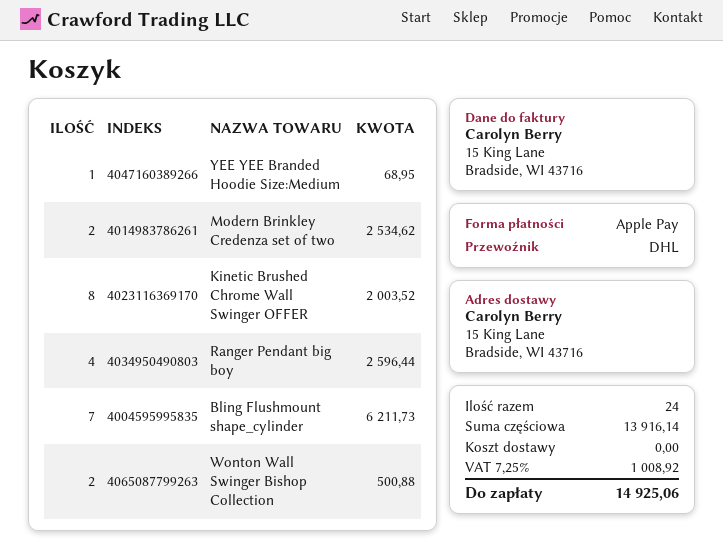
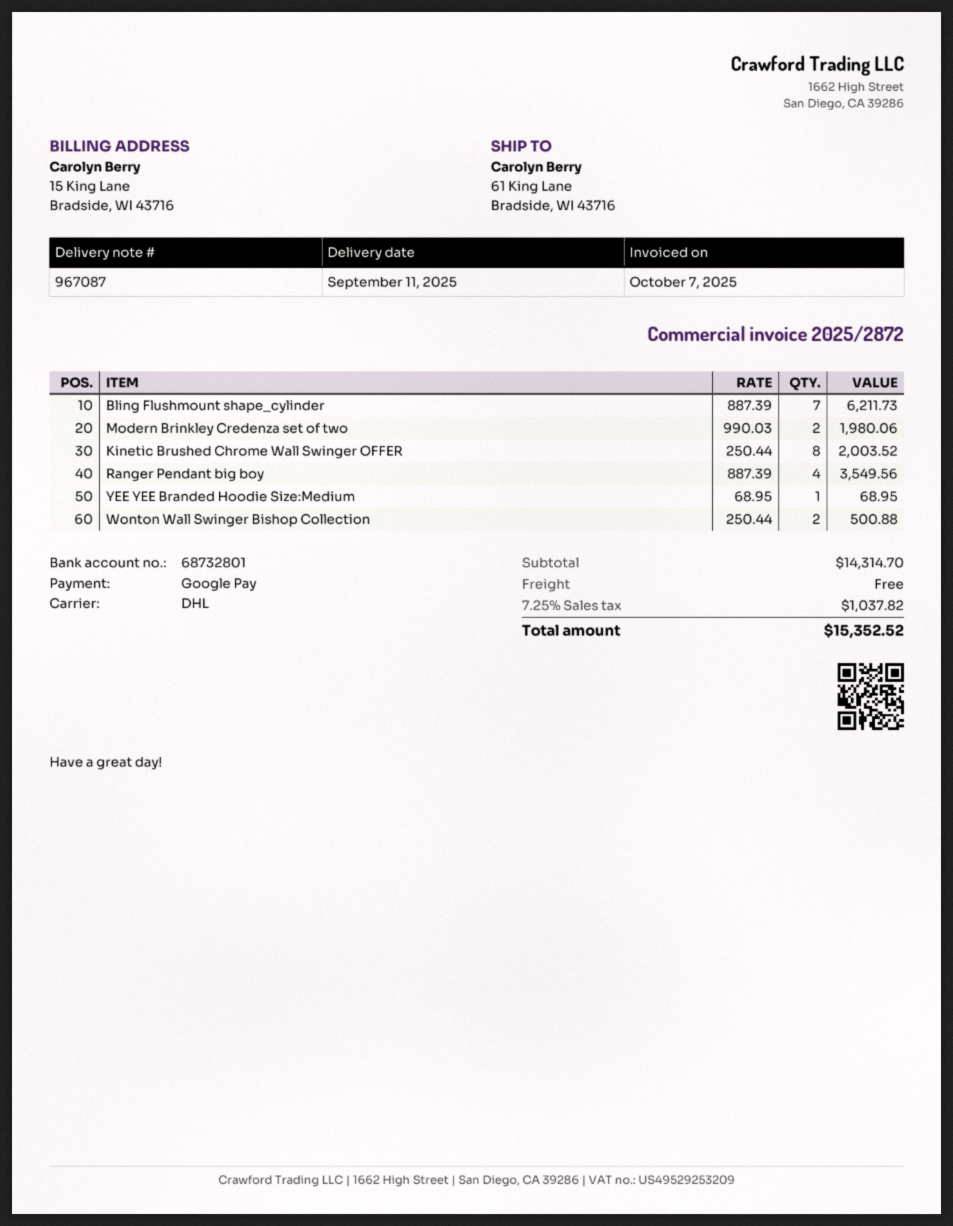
payment method: Apple Pay -> Google Pay
ship to: 15 King Lane, Bradside, WI 43716 -> 61 King Lane, Bradside, WI 43716
Modern Brinkley Credenza set of two: 2 for 2534.62 -> 2 for 1980.06
Ranger Pendant big boy: 4 for 2596.44 -> 4 for 3549.56
subtotal: 13916.14 -> 14314.70
tax: 7.25% = 1008.92 -> 7.25% = 1037.82
total: 14925.06 -> 15352.52

